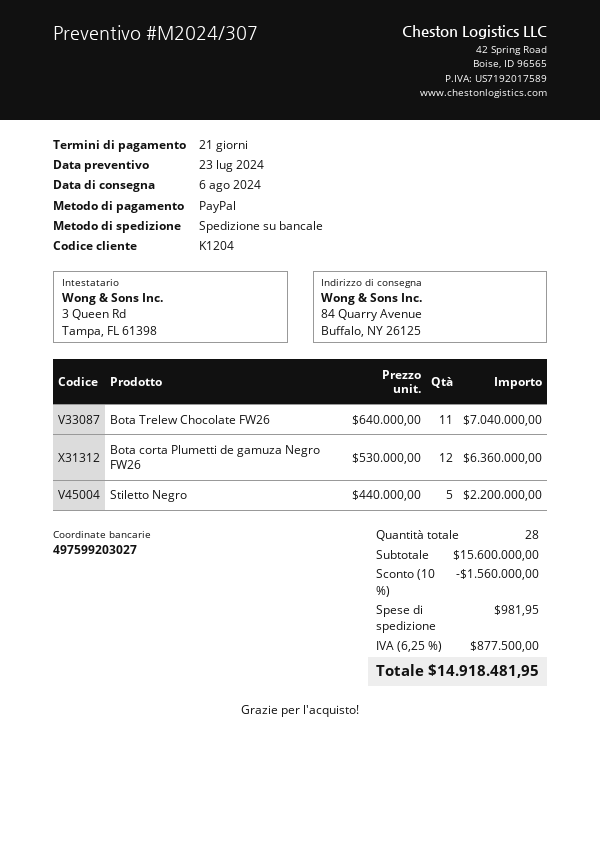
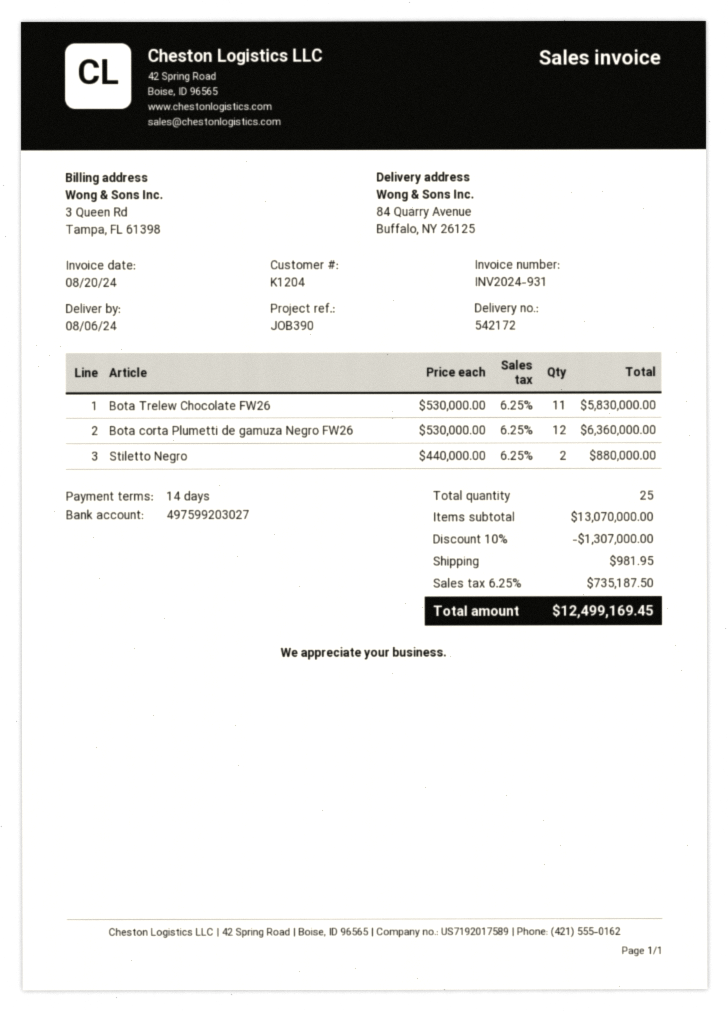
payment terms: 21 days -> 14 days
Bota Trelew Chocolate FW26: 11 x 640000.00 = 7040000.00 -> 11 x 530000.00 = 5830000.00
Stiletto Negro: 5 x 440000.00 = 2200000.00 -> 2 x 440000.00 = 880000.00
total quantity: 28 -> 25
subtotal: 15600000.00 -> 13070000.00
discount: 10% = 1560000.00 -> 10% = 1307000.00
tax: 6.25% = 877500.00 -> 6.25% = 735187.50
total: 14918481.95 -> 12499169.45

